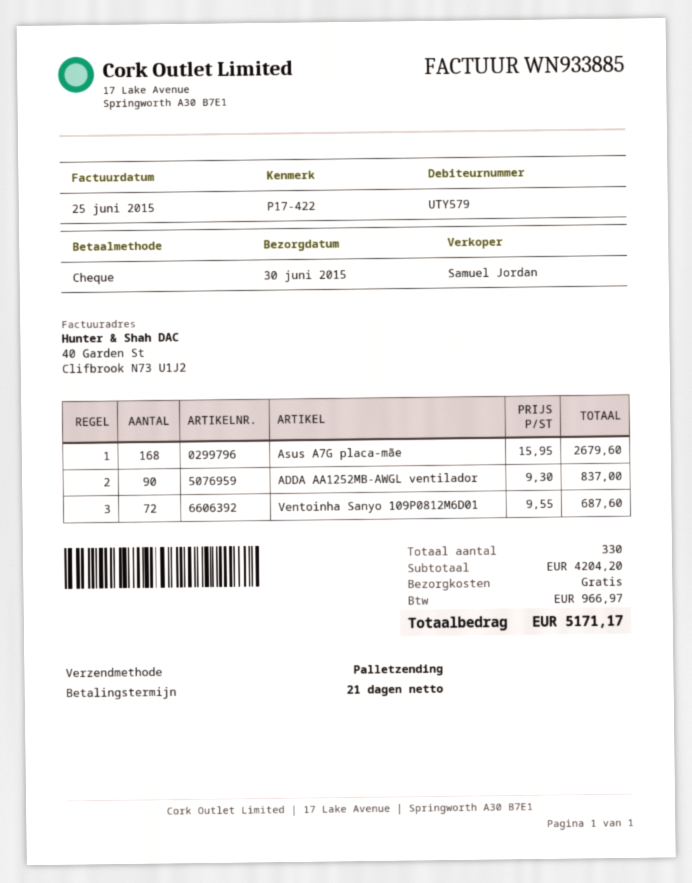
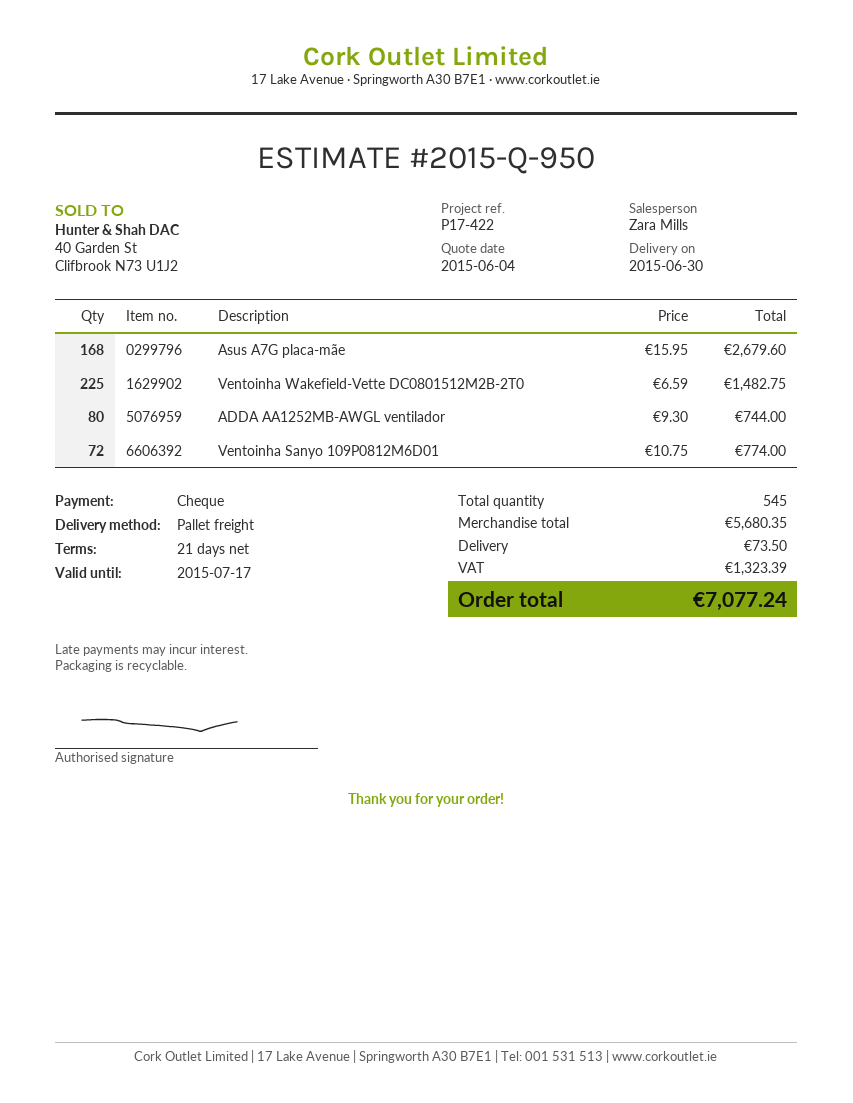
sales rep: Samuel Jordan -> Zara Mills
ADDA AA1252MB-AWGL ventilador: 90 x 9.30 = 837.00 -> 80 x 9.30 = 744.00
Ventoinha Sanyo 109P0812M6D01: 72 x 9.55 = 687.60 -> 72 x 10.75 = 774.00
Ventoinha Wakefield-Vette DC0801512M2B-2T0: none -> 225 x 6.59 = 1482.75
total quantity: 330 -> 545
subtotal: 4204.20 -> 5680.35
shipping: 0.00 -> 73.50
tax: 966.97 -> 1323.39
total: 5171.17 -> 7077.24

